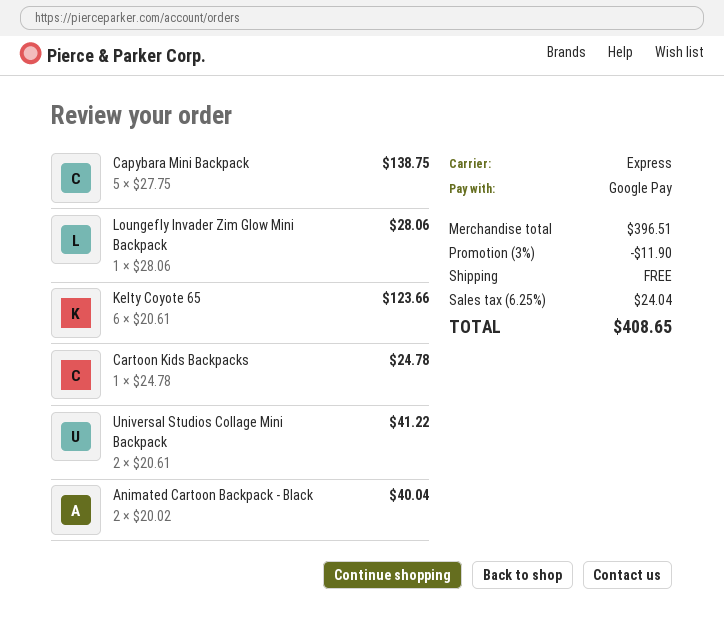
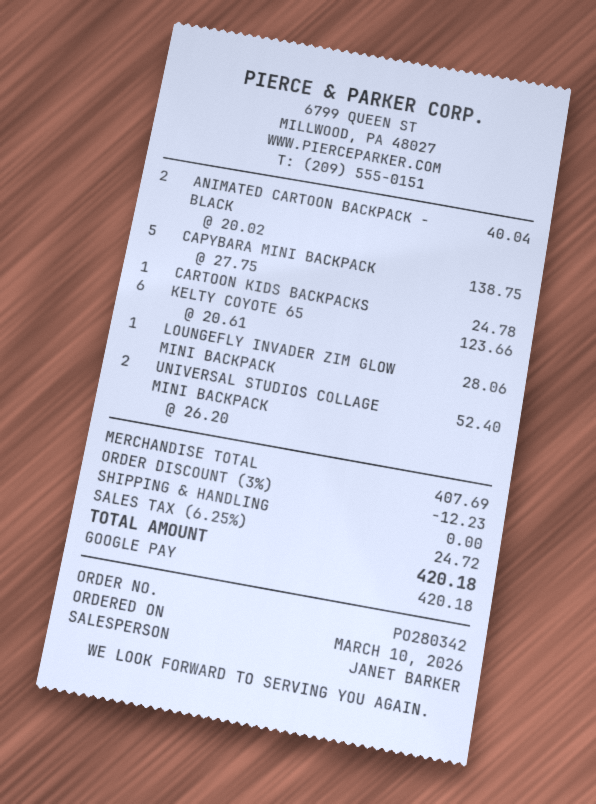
Universal Studios Collage Mini Backpack: 2 x 20.61 = 41.22 -> 2 x 26.20 = 52.40
subtotal: 396.51 -> 407.69
discount: 3% = 11.90 -> 3% = 12.23
tax: 6.25% = 24.04 -> 6.25% = 24.72
total: 408.65 -> 420.18

